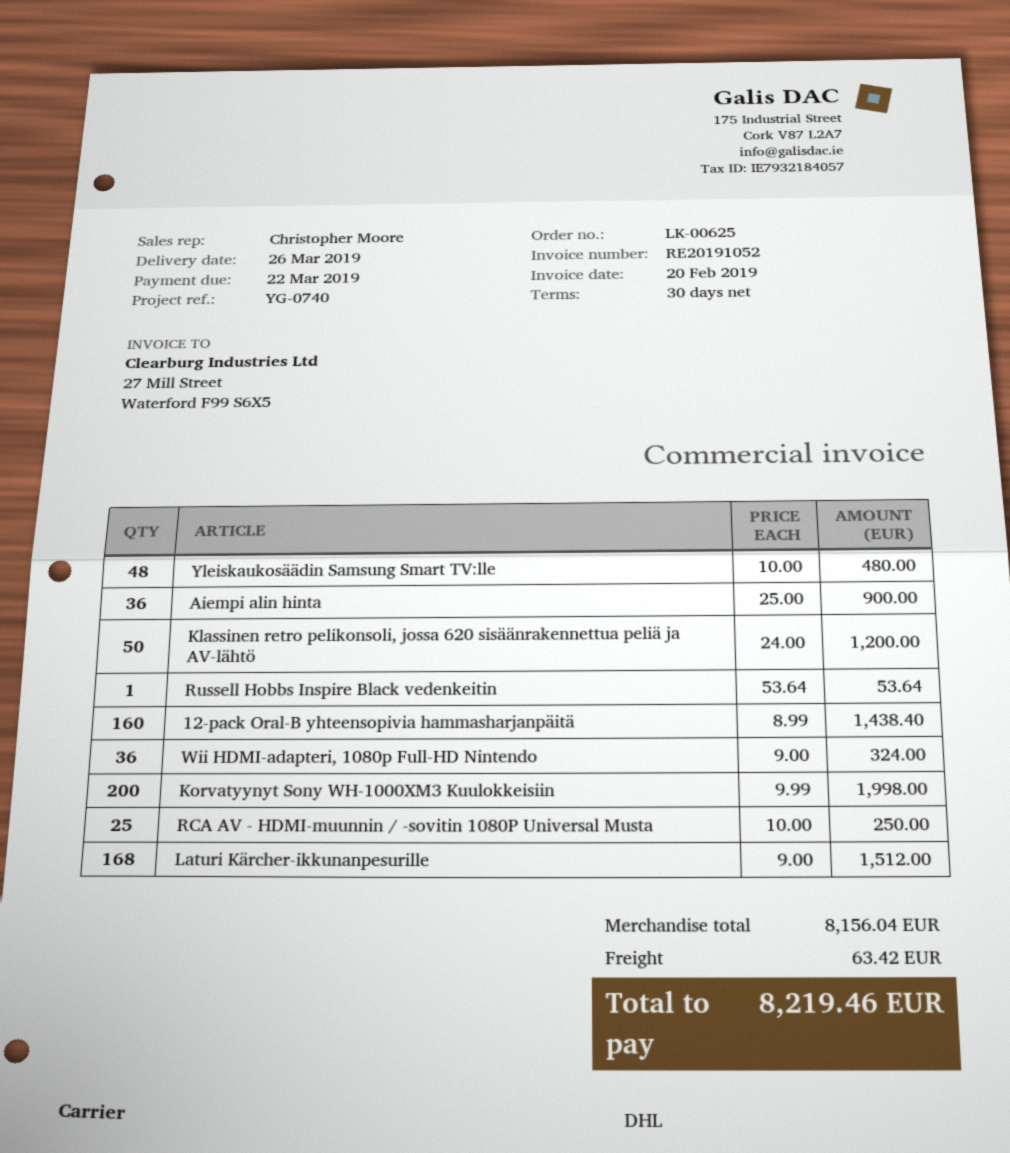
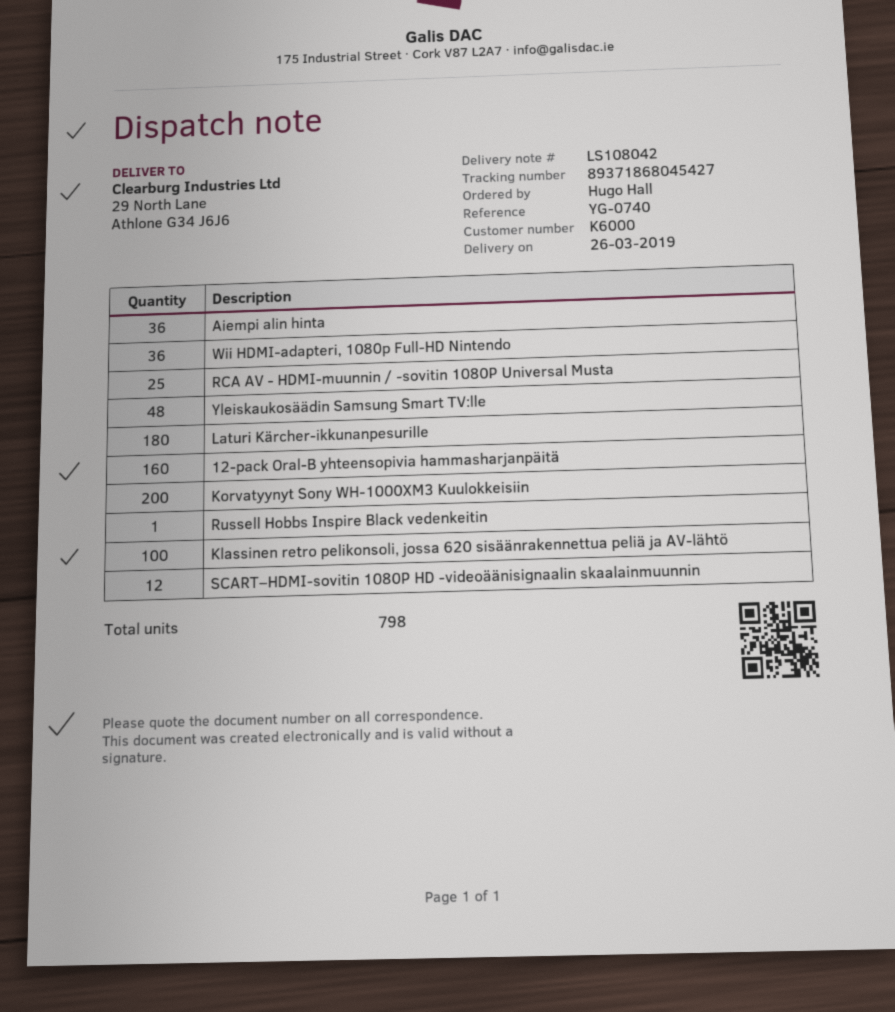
Klassinen retro pelikonsoli, jossa 620 sisäänrakennettua peliä ja AV-lähtö: 50 -> 100
Laturi Kärcher-ikkunanpesurille: 168 -> 180
SCART–HDMI-sovitin 1080P HD -videoäänisignaalin skaalainmuunnin: none -> 12

